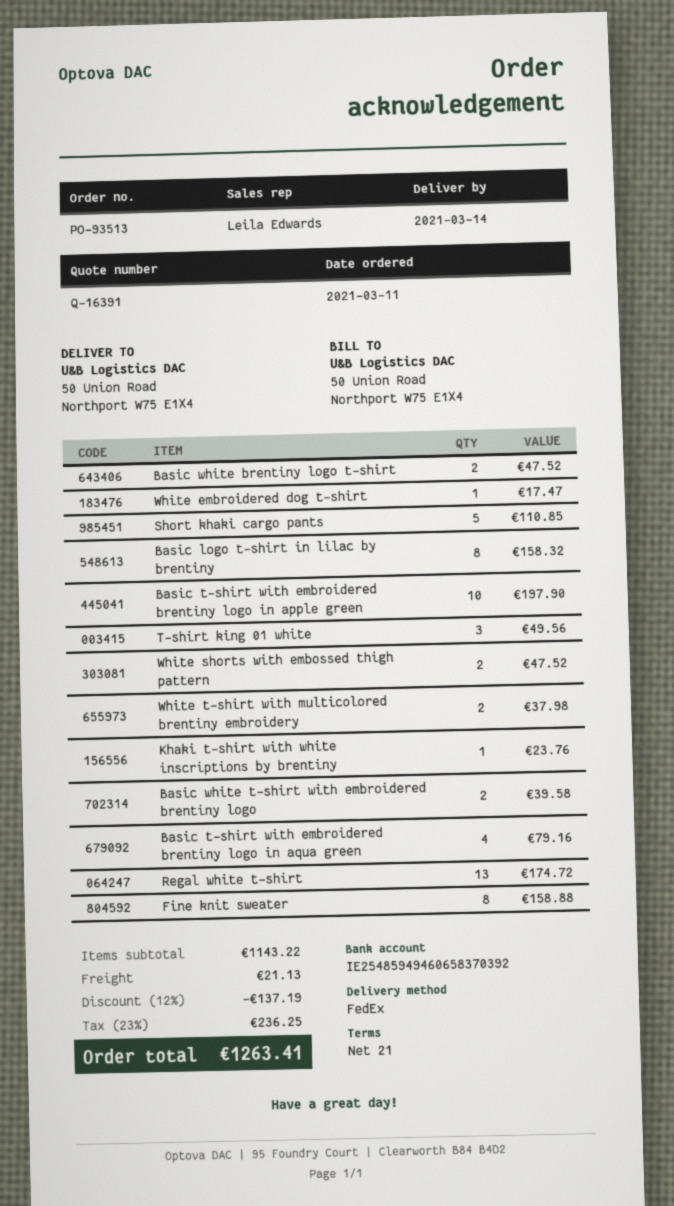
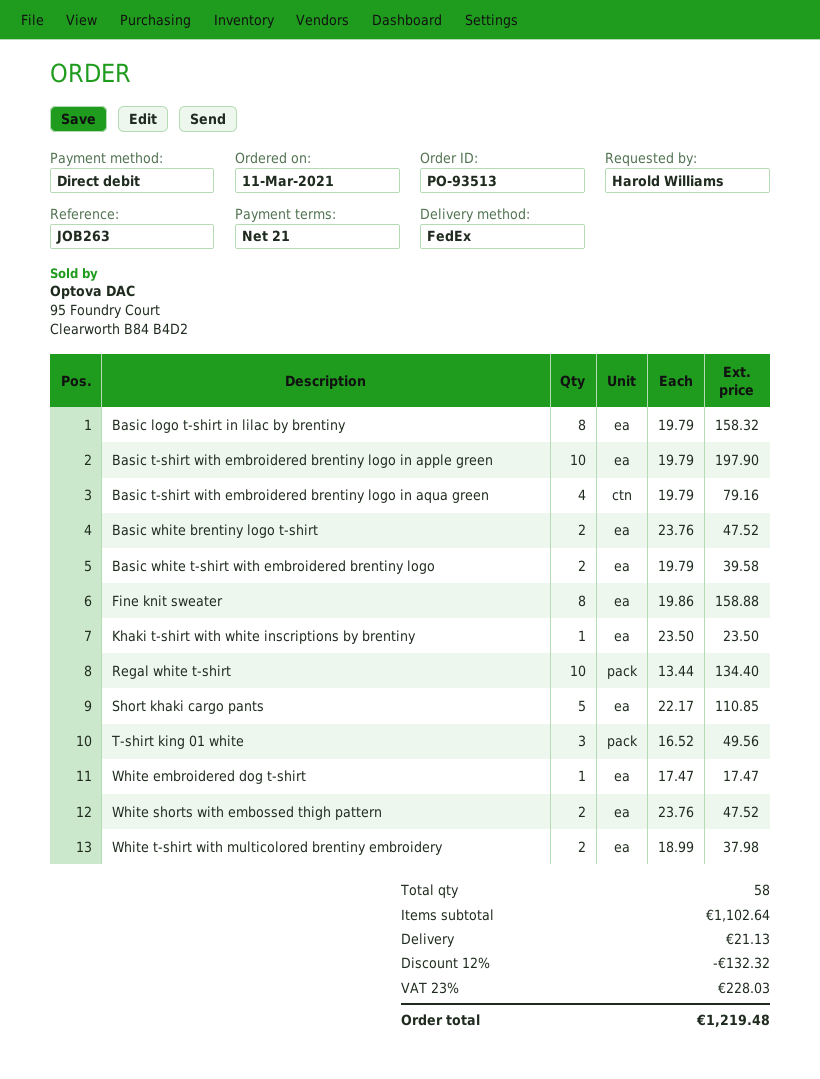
Khaki t-shirt with white inscriptions by brentiny: 1 for 23.76 -> 1 for 23.50
Regal white t-shirt: 13 for 174.72 -> 10 for 134.40
subtotal: 1143.22 -> 1102.64
discount: 12% = 137.19 -> 12% = 132.32
tax: 23% = 236.25 -> 23% = 228.03
total: 1263.41 -> 1219.48

